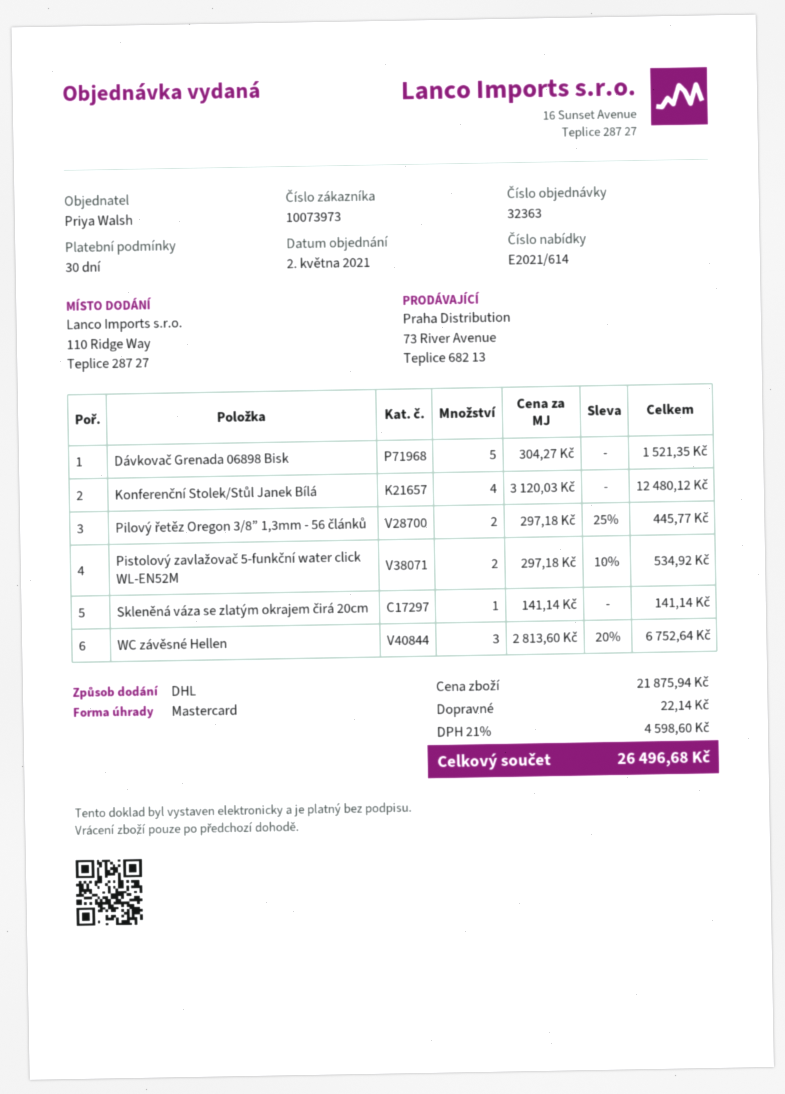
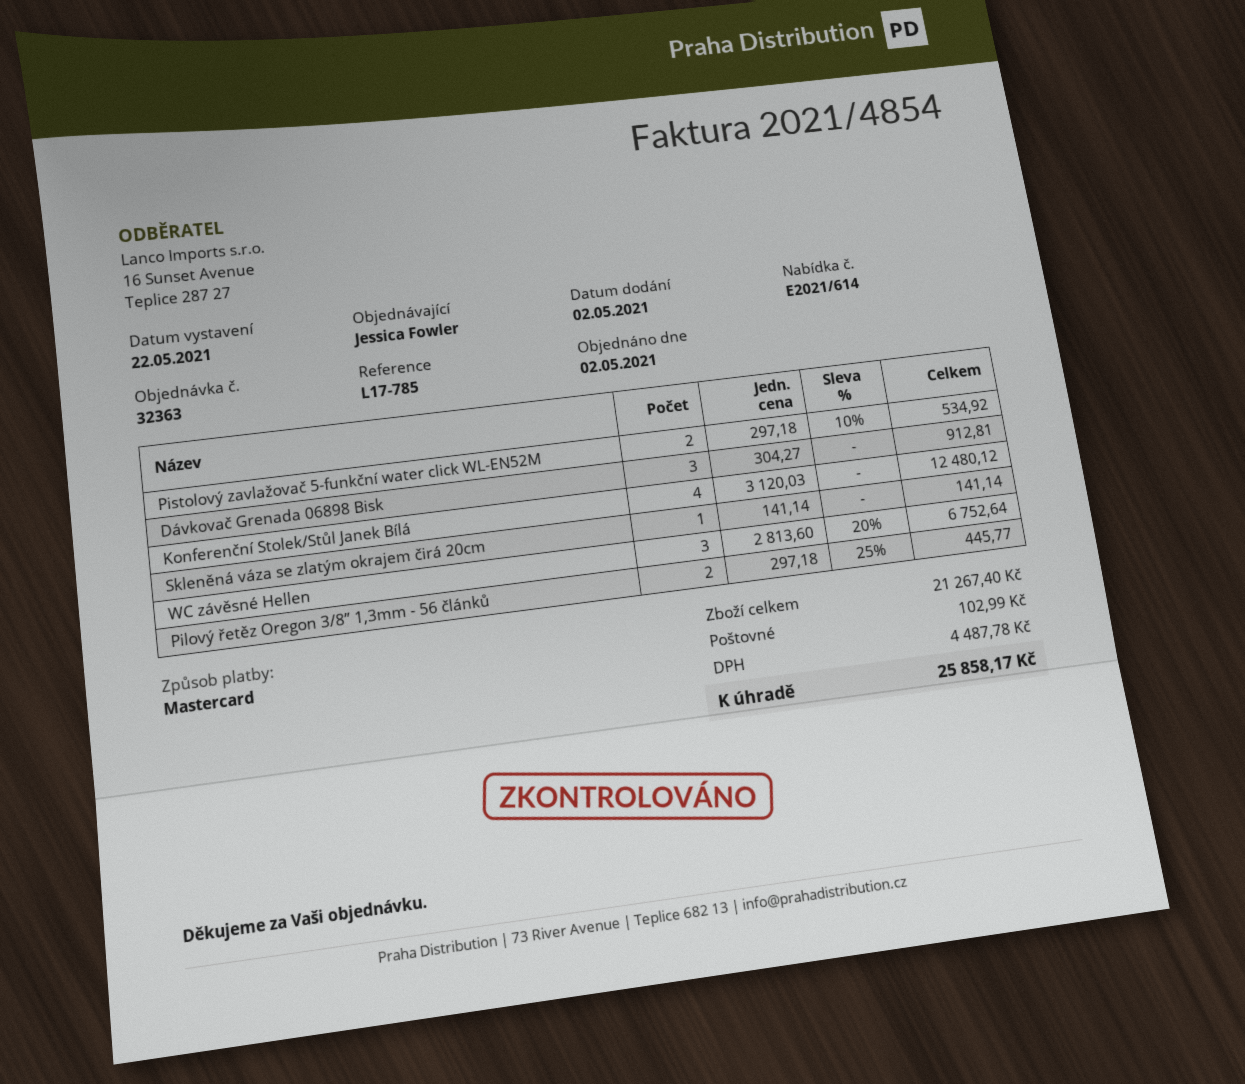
ordered by: Priya Walsh -> Jessica Fowler
Dávkovač Grenada 06898 Bisk: 5 x 304.27 = 1521.35 -> 3 x 304.27 = 912.81
subtotal: 21875.94 -> 21267.40
shipping: 22.14 -> 102.99
tax: 4598.60 -> 4487.78
total: 26496.68 -> 25858.17

